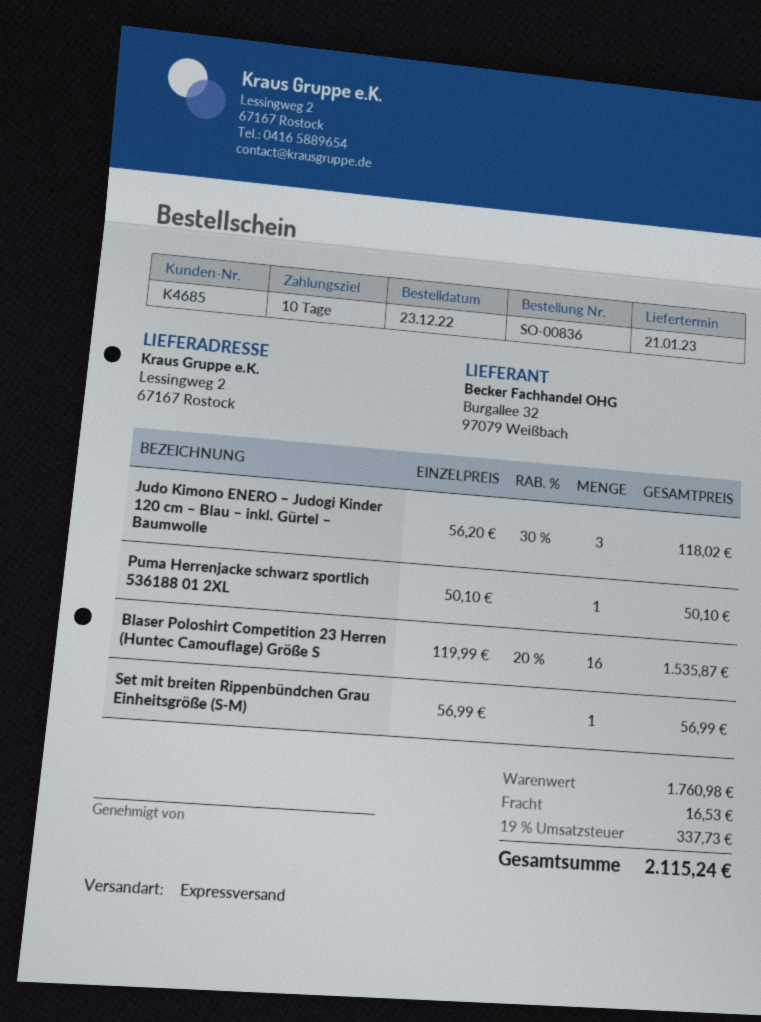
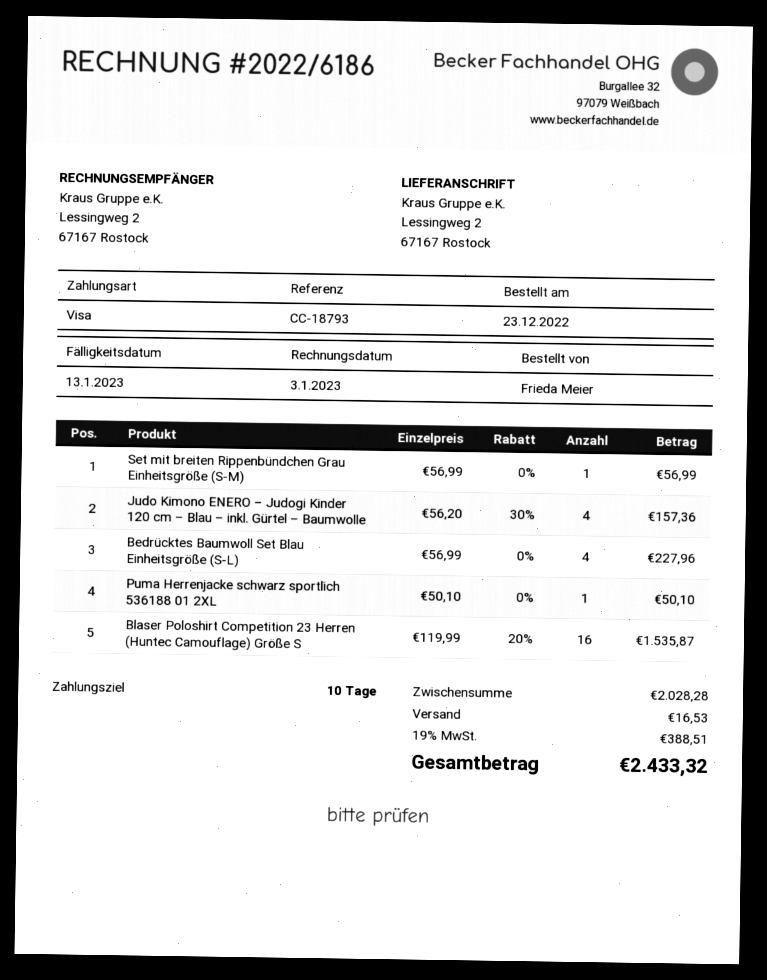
Judo Kimono ENERO – Judogi Kinder 120 cm – Blau – inkl. Gürtel – Baumwolle: 3 x 56.20 - 30% = 118.02 -> 4 x 56.20 - 30% = 157.36
Bedrücktes Baumwoll Set Blau Einheitsgröße (S-L): none -> 4 x 56.99 = 227.96
subtotal: 1760.98 -> 2028.28
tax: 19% = 337.73 -> 19% = 388.51
total: 2115.24 -> 2433.32

